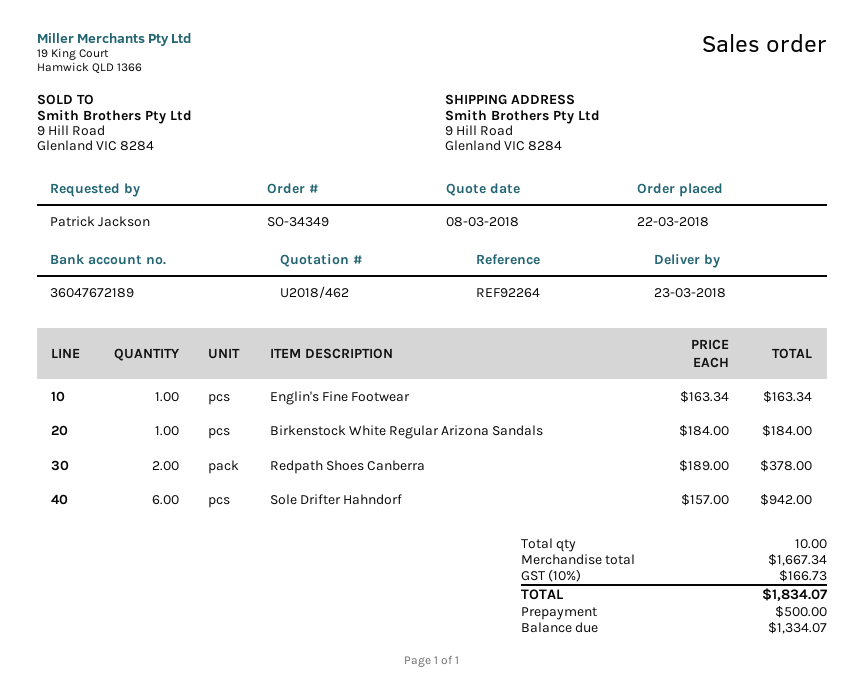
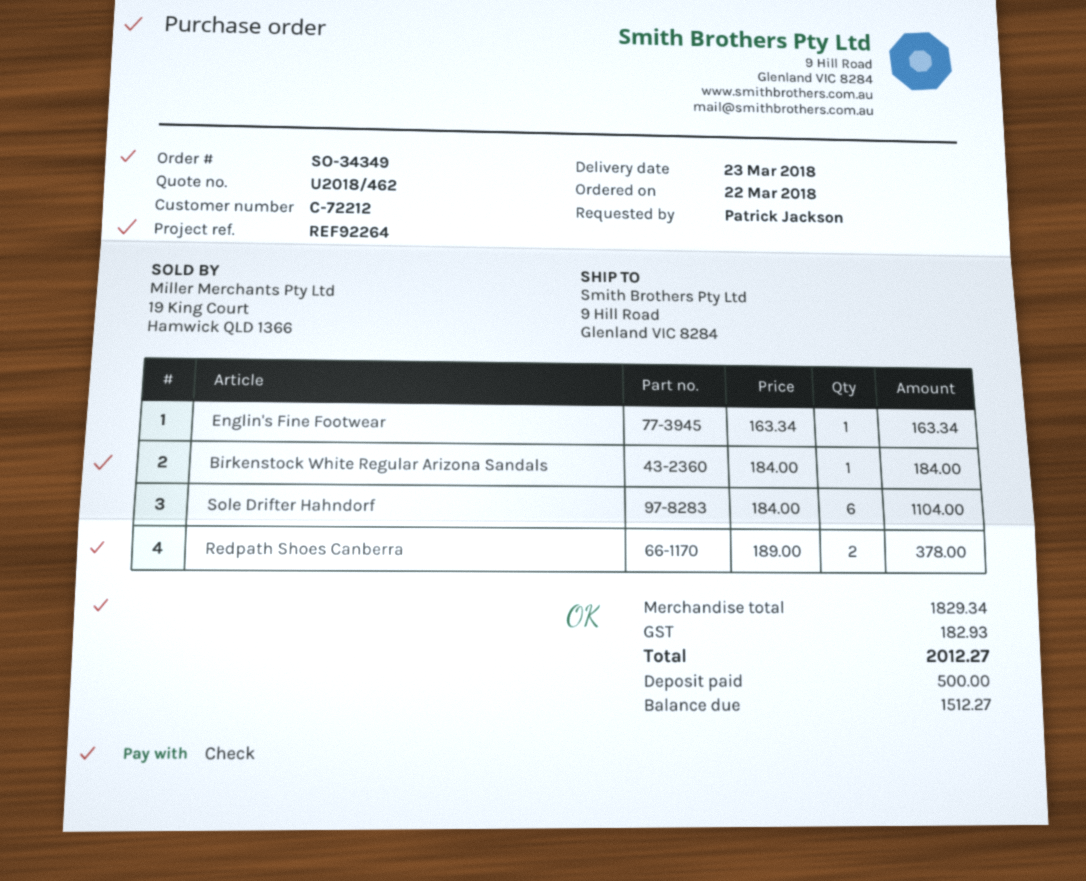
Sole Drifter Hahndorf: 6 x 157.00 = 942.00 -> 6 x 184.00 = 1104.00
subtotal: 1667.34 -> 1829.34
tax: 166.73 -> 182.93
total: 1834.07 -> 2012.27
balance: 1334.07 -> 1512.27

